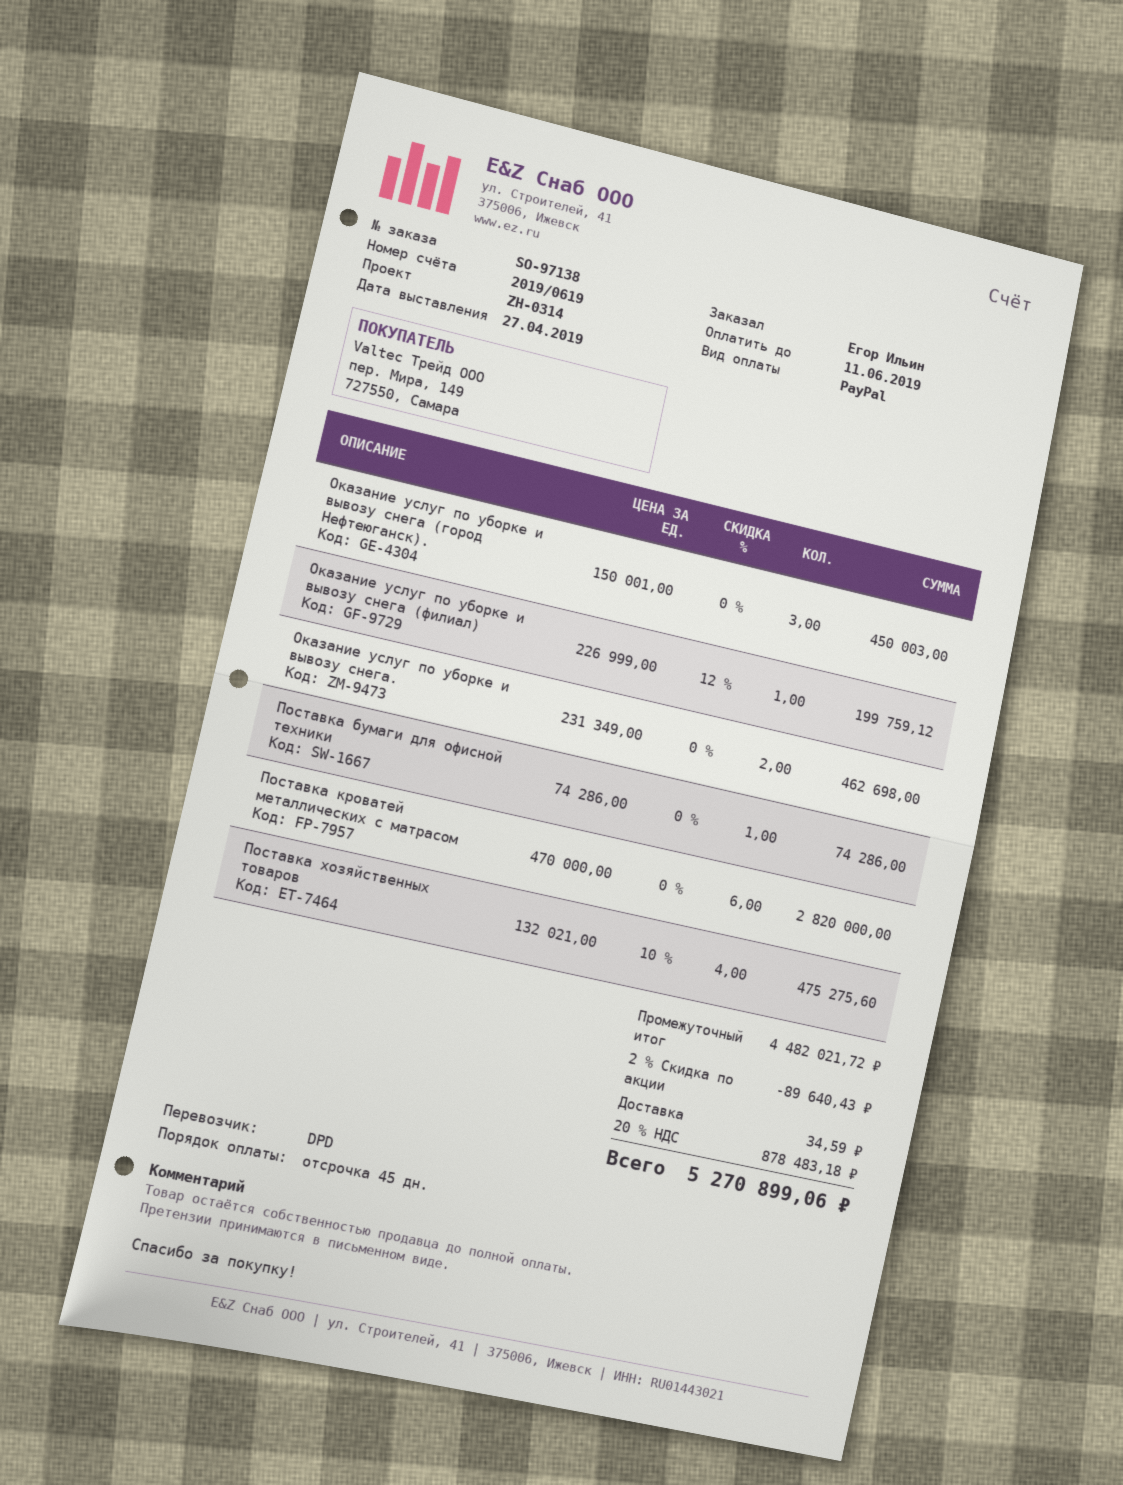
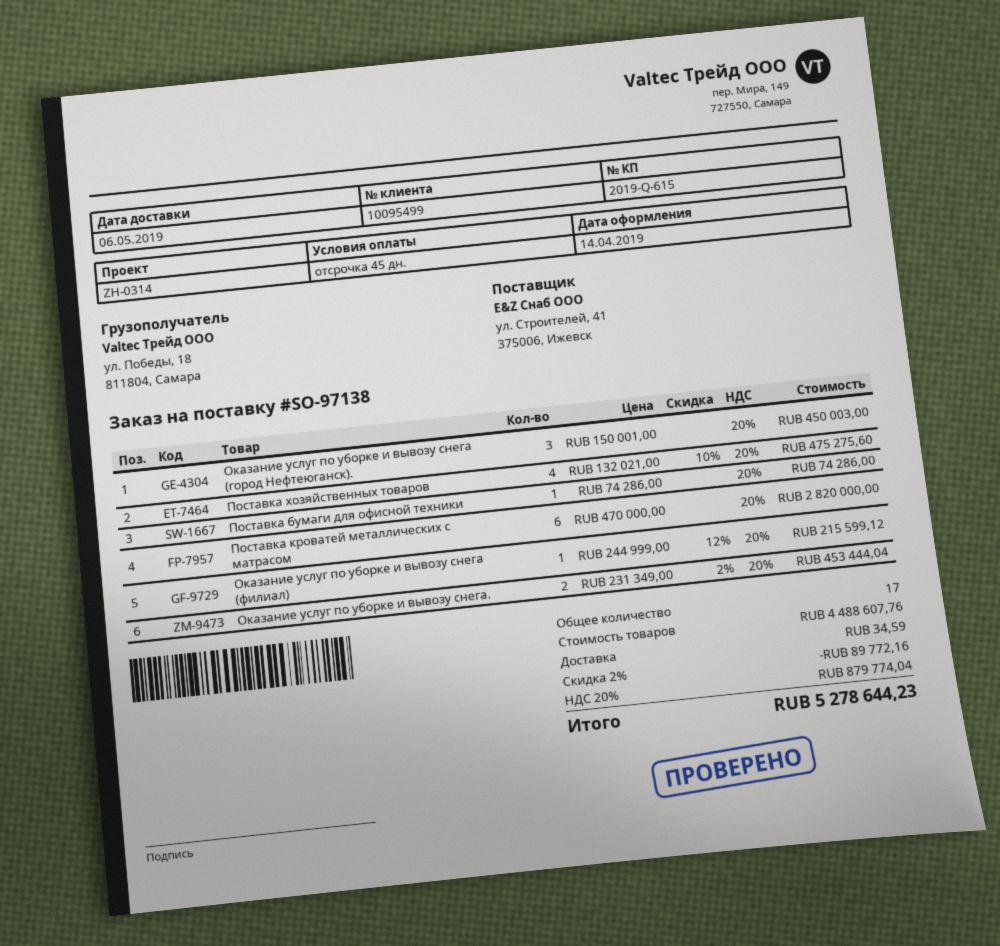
Оказание услуг по уборке и вывозу снега (филиал): 1 x 226999.00 - 12% = 199759.12 -> 1 x 244999.00 - 12% = 215599.12
Оказание услуг по уборке и вывозу снега.: 2 x 231349.00 = 462698.00 -> 2 x 231349.00 - 2% = 453444.04
subtotal: 4482021.72 -> 4488607.76
discount: 2% = 89640.43 -> 2% = 89772.16
tax: 20% = 878483.18 -> 20% = 879774.04
total: 5270899.06 -> 5278644.23

